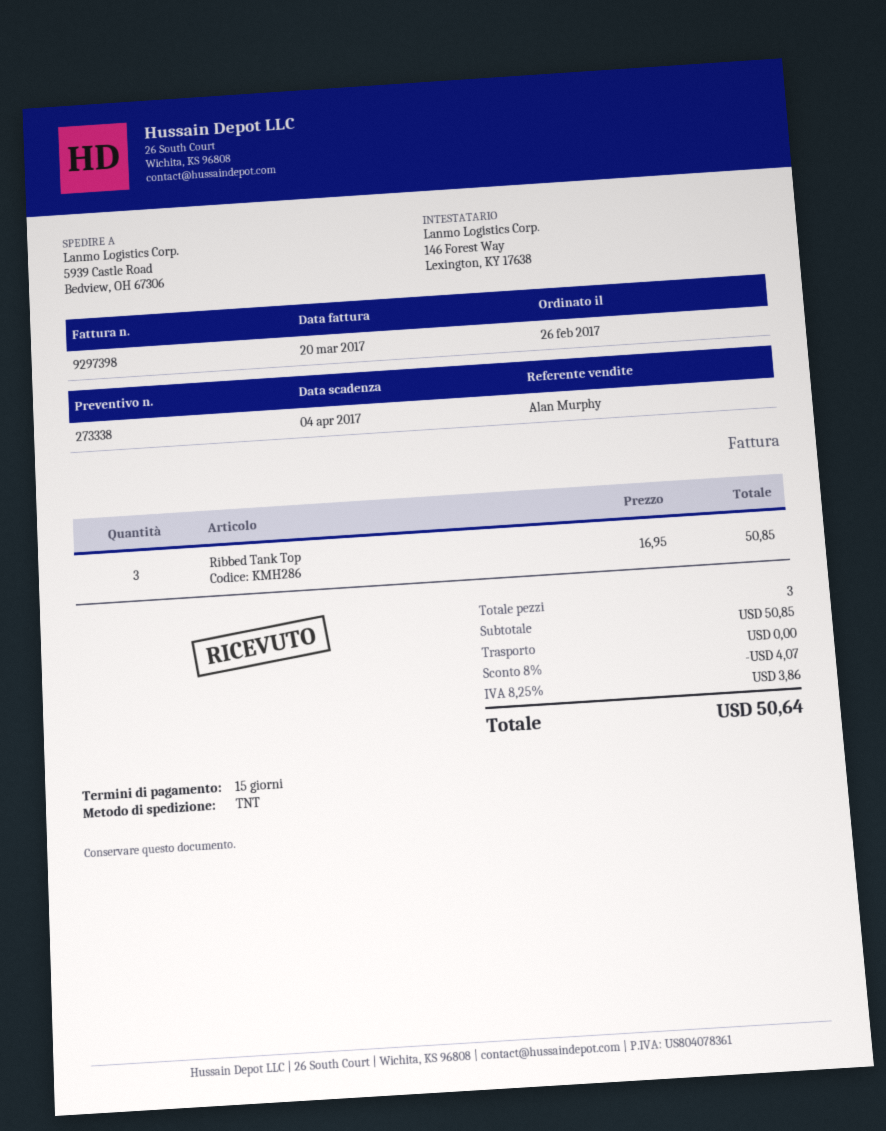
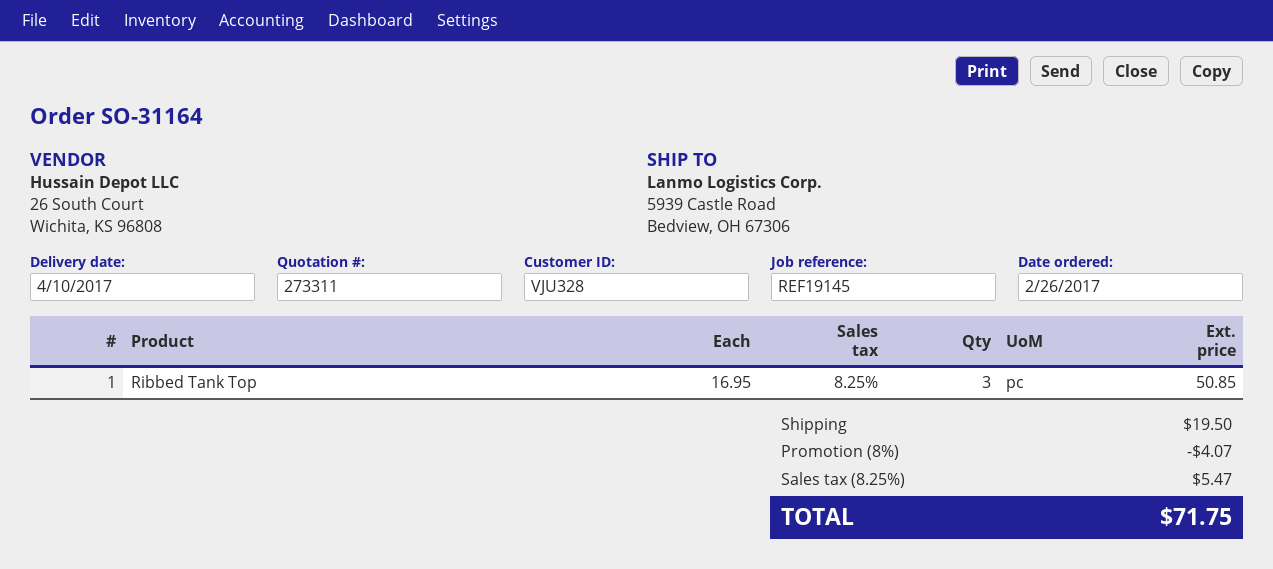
quote number: 273338 -> 273311
shipping: 0.00 -> 19.50
tax: 8.25% = 3.86 -> 8.25% = 5.47
total: 50.64 -> 71.75

